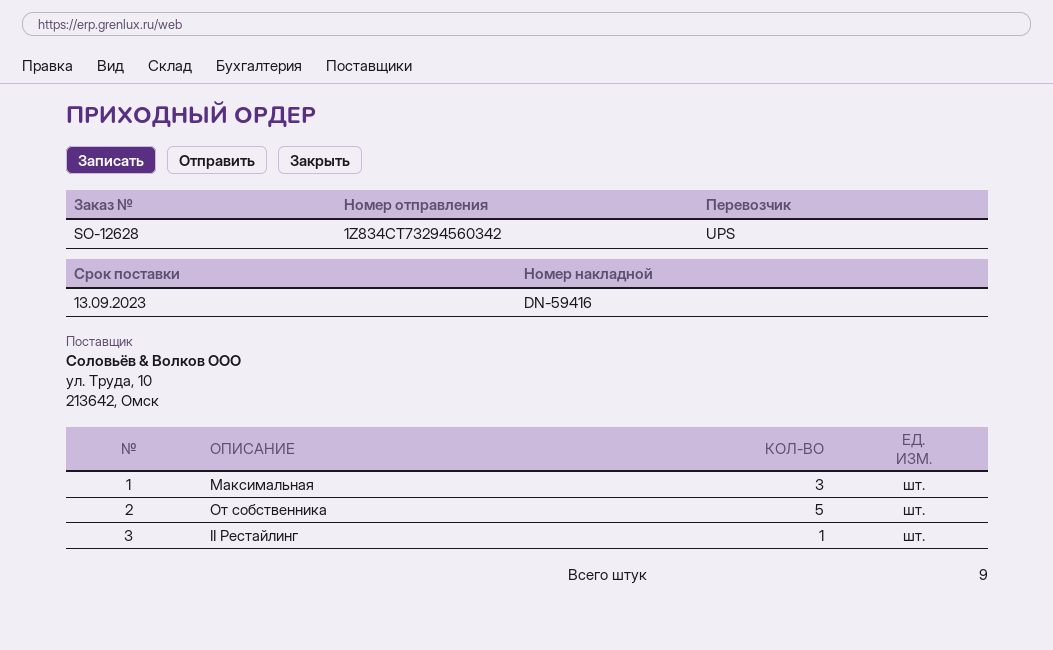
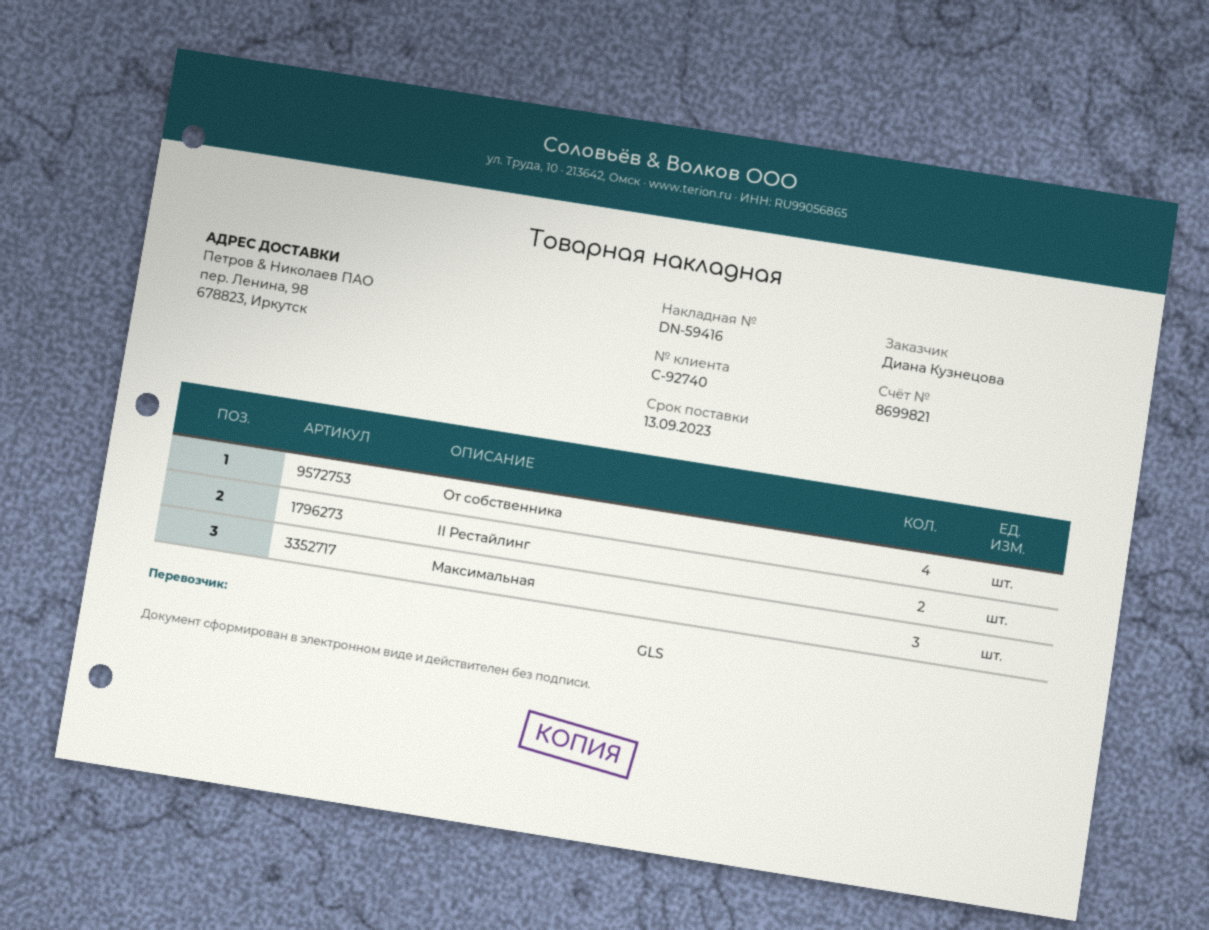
shipping method: UPS -> GLS
От собственника: 5 -> 4
II Рестайлинг: 1 -> 2

